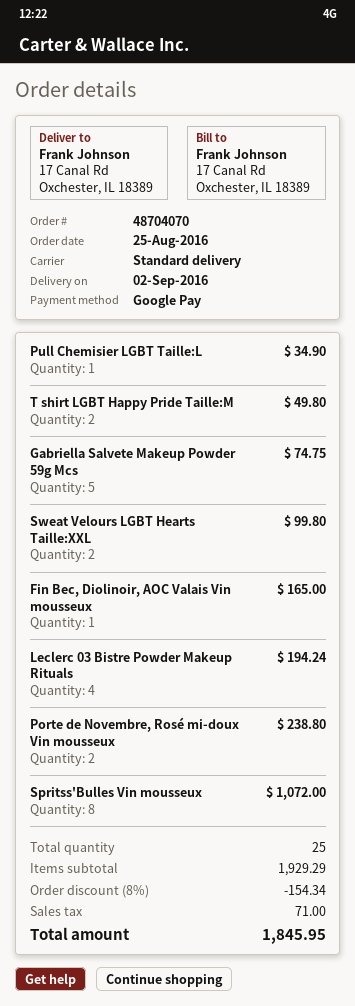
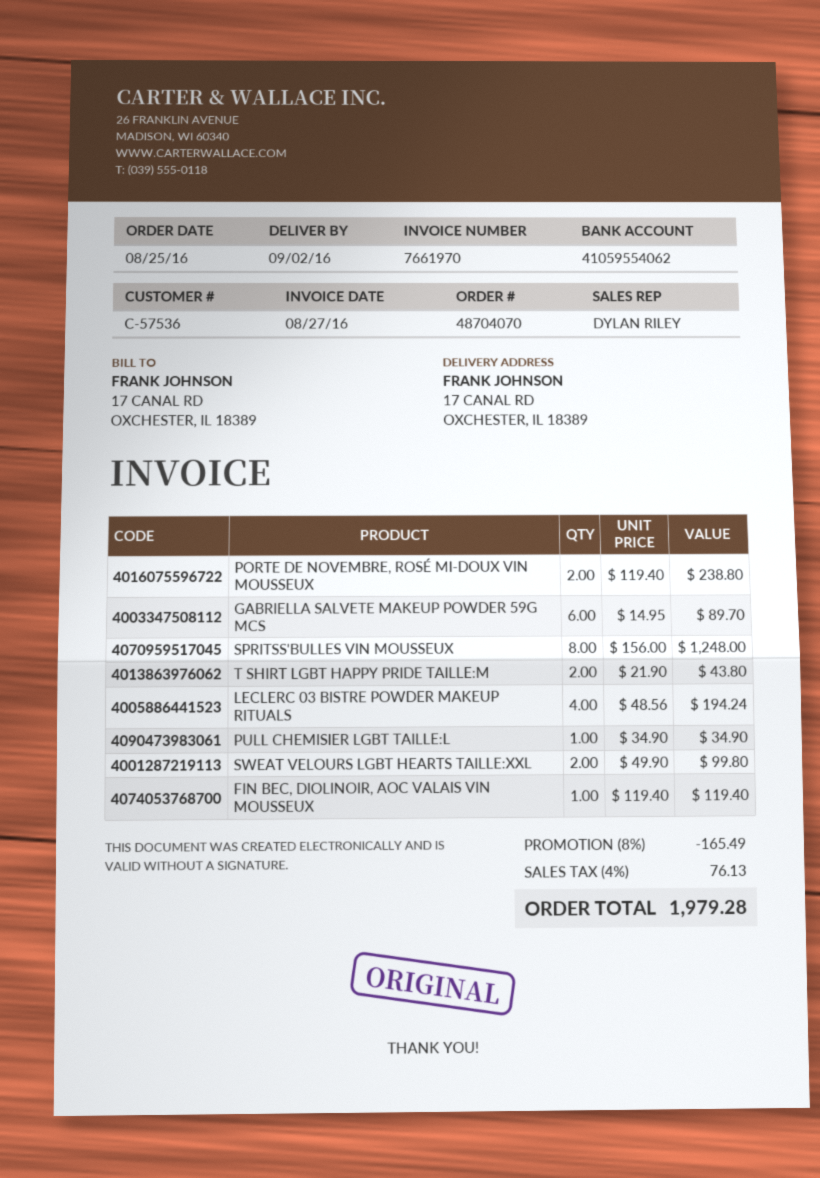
T shirt LGBT Happy Pride Taille:M: 2 for 49.80 -> 2 for 43.80
Gabriella Salvete Makeup Powder 59g Mcs: 5 for 74.75 -> 6 for 89.70
Fin Bec, Diolinoir, AOC Valais Vin mousseux: 1 for 165.00 -> 1 for 119.40
Spritss'Bulles Vin mousseux: 8 for 1072.00 -> 8 for 1248.00
discount: 8% = 154.34 -> 8% = 165.49
tax: 71.00 -> 76.13
total: 1845.95 -> 1979.28

